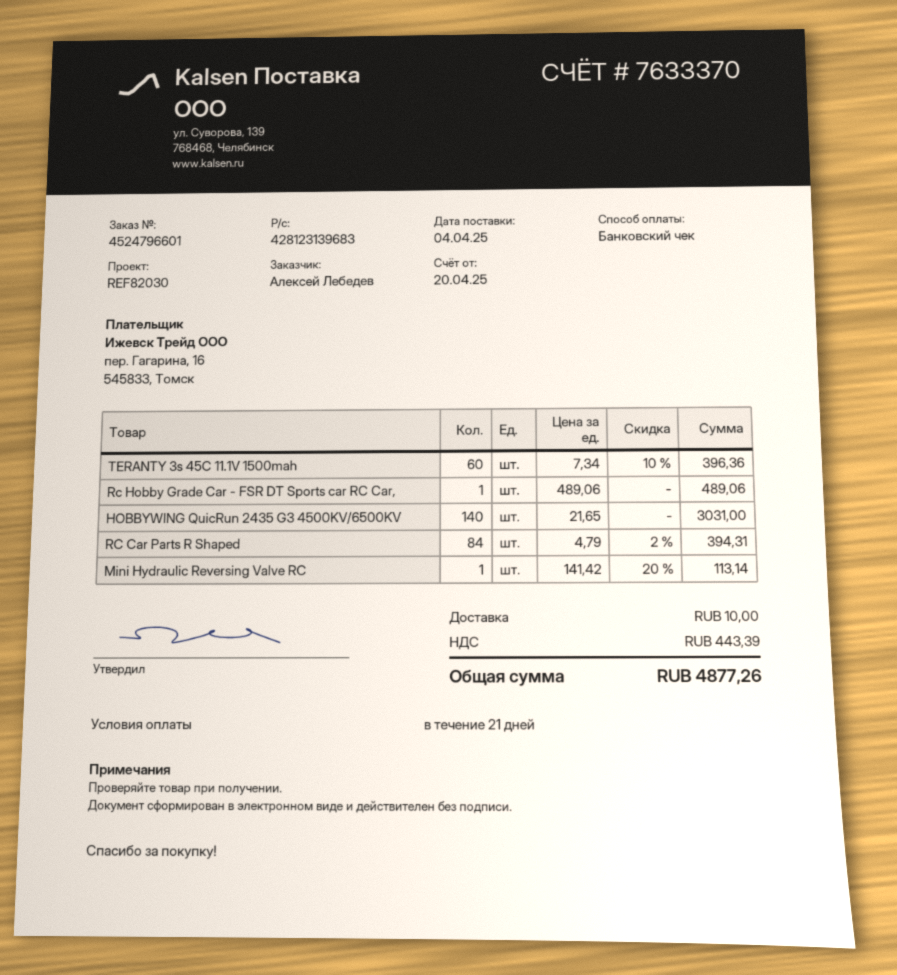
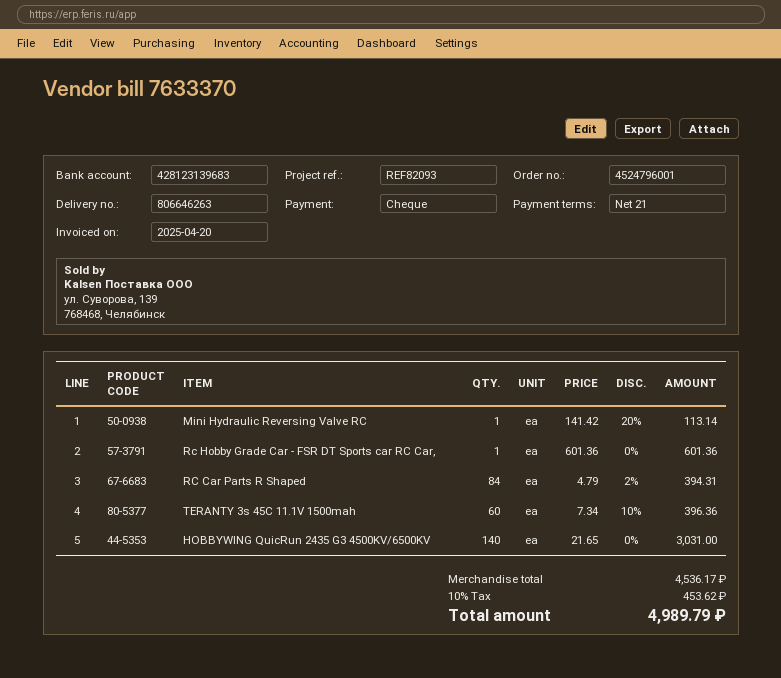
order number: 4524796601 -> 4524796001
reference: REF82030 -> REF82093
Rc Hobby Grade Car - FSR DT Sports car RC Car,: 1 x 489.06 = 489.06 -> 1 x 601.36 = 601.36
shipping: 10.00 -> none
tax: 443.39 -> 453.62
total: 4877.26 -> 4989.79

